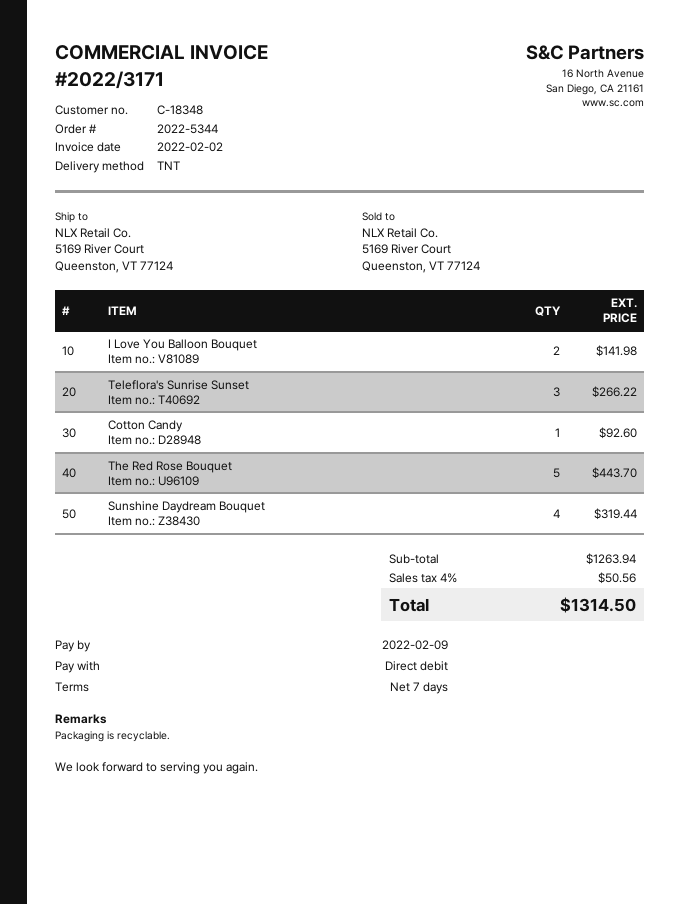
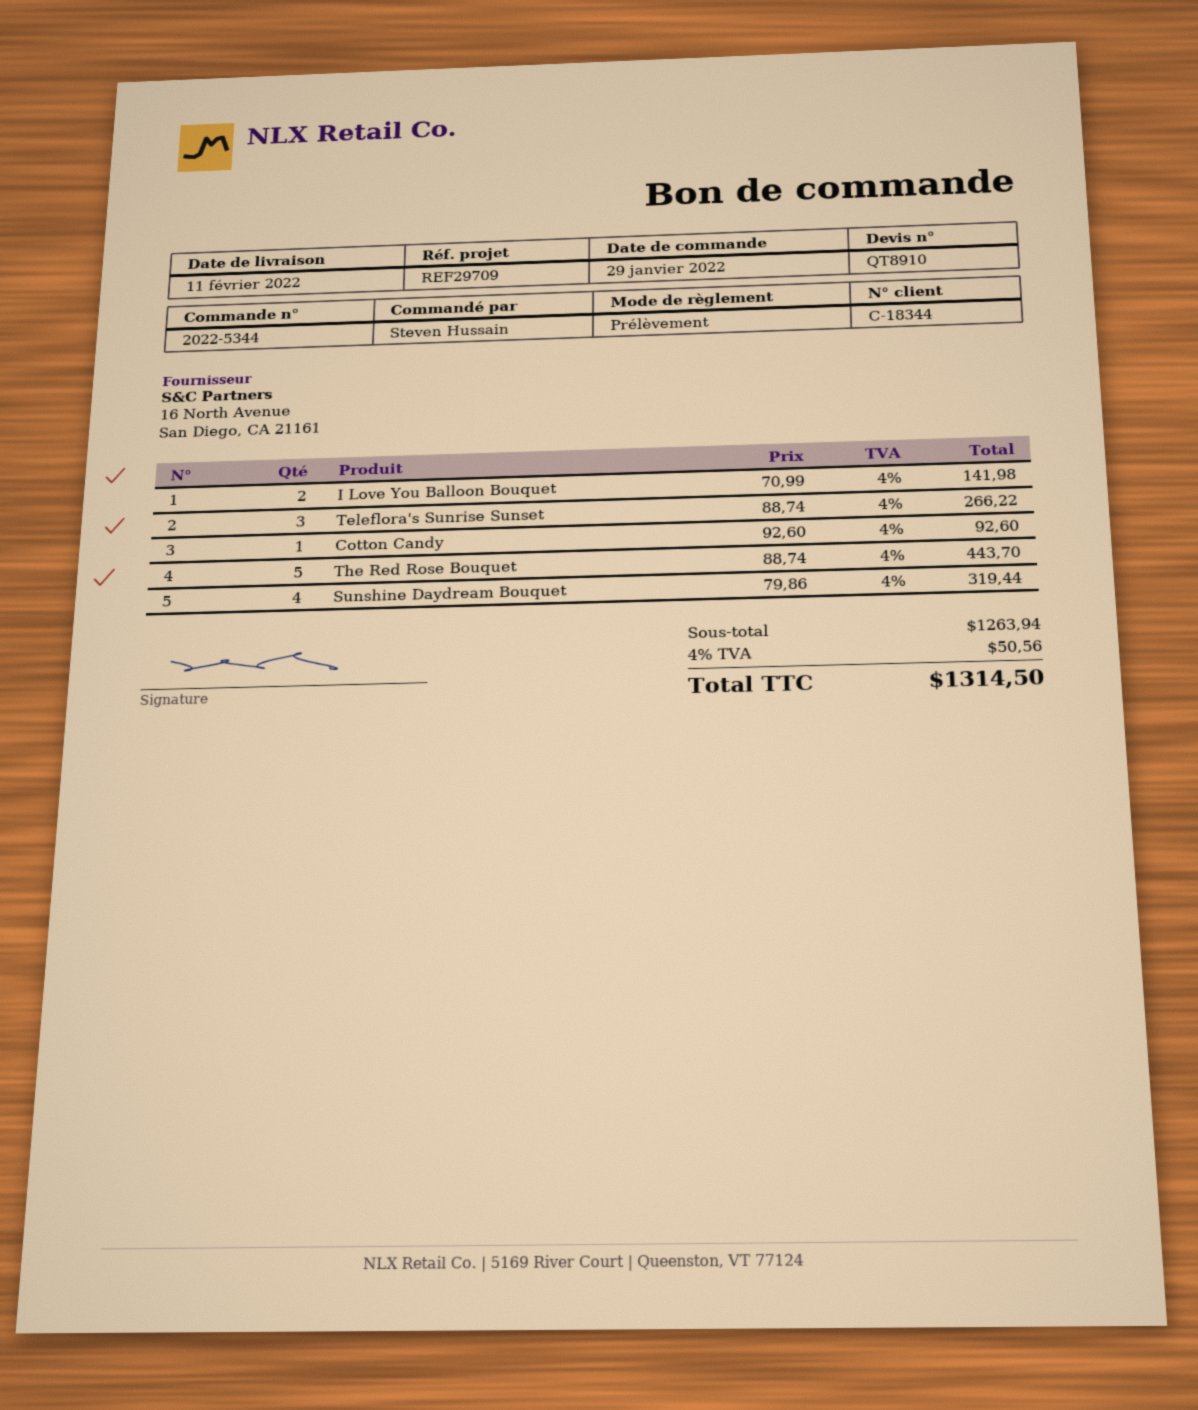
customer number: C-18348 -> C-18344

